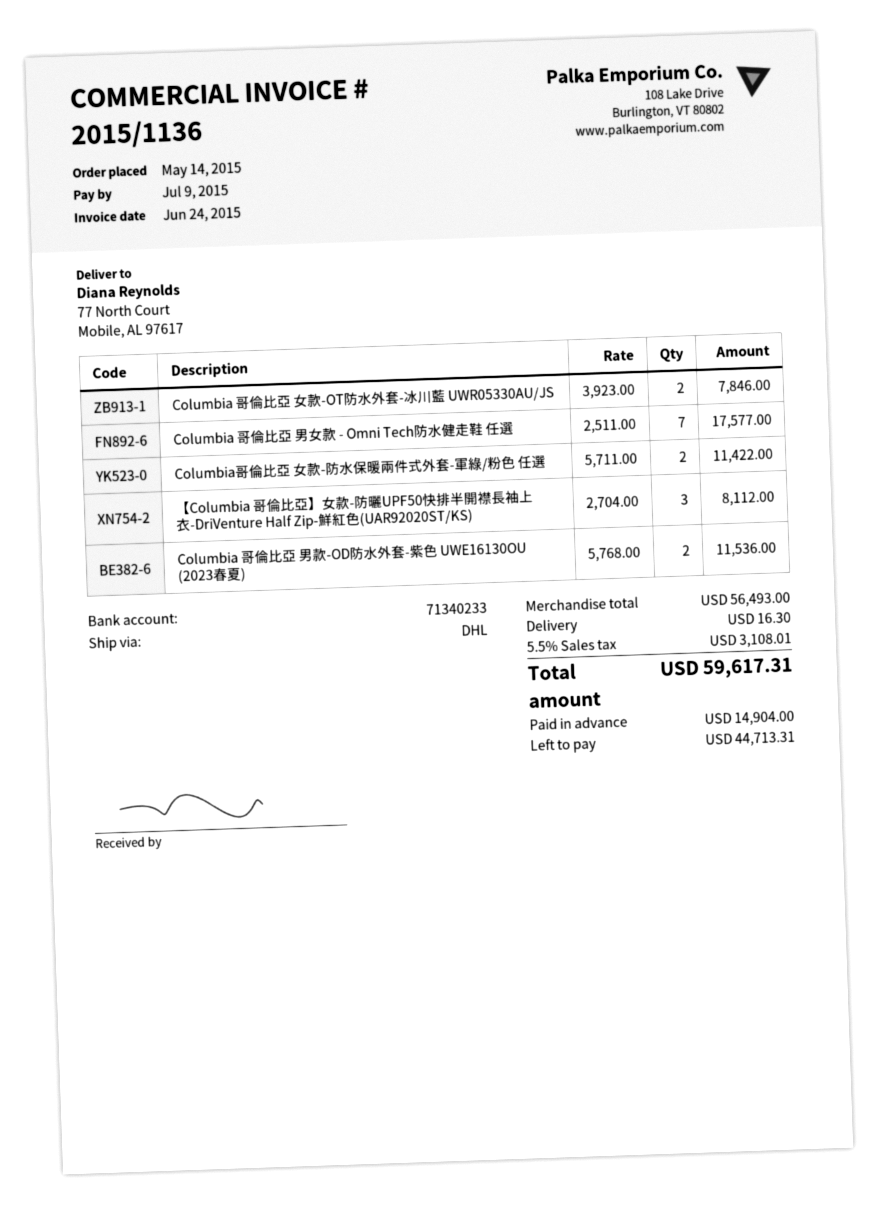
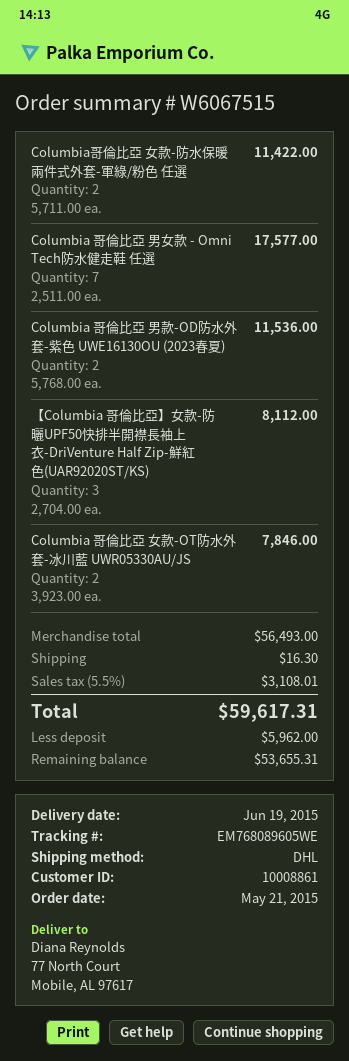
order date: 2015-05-14 -> 2015-05-21
deposit: 14904.00 -> 5962.00
balance: 44713.31 -> 53655.31

